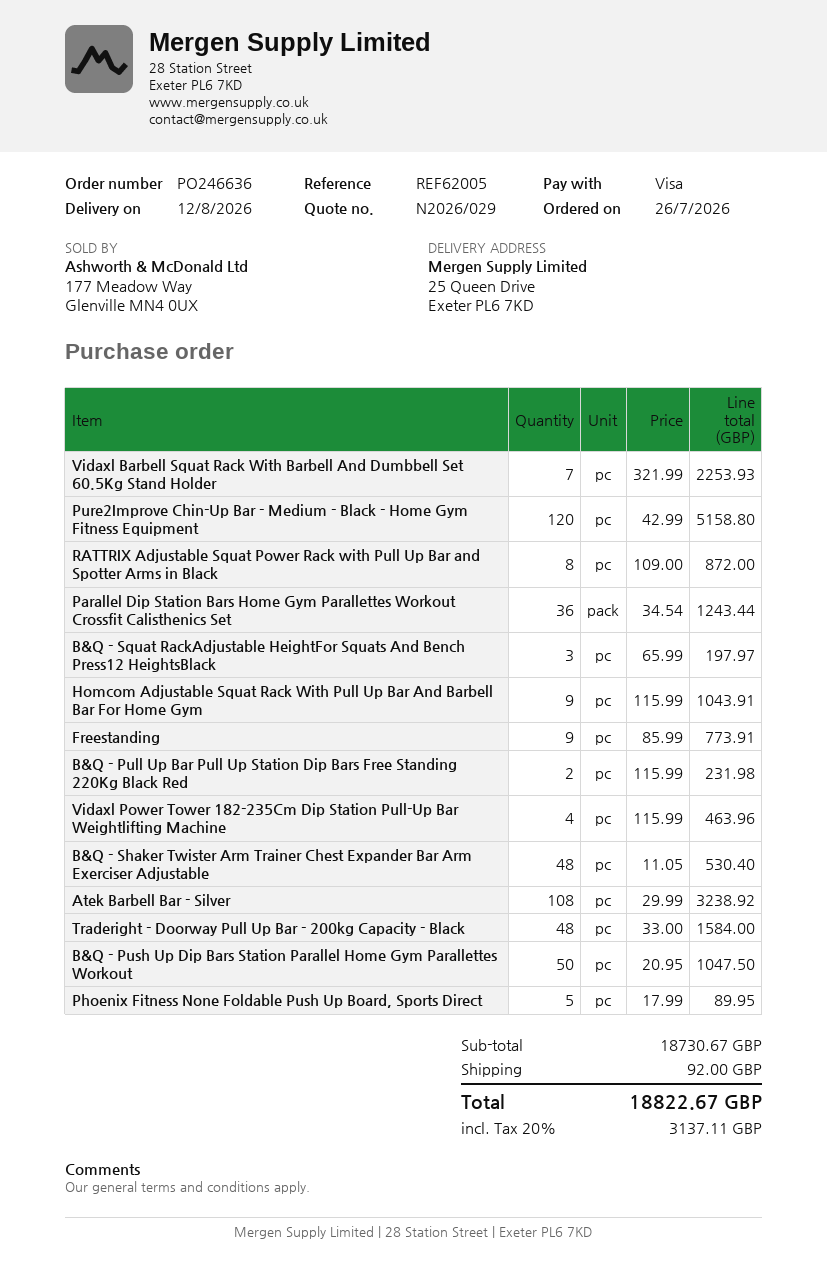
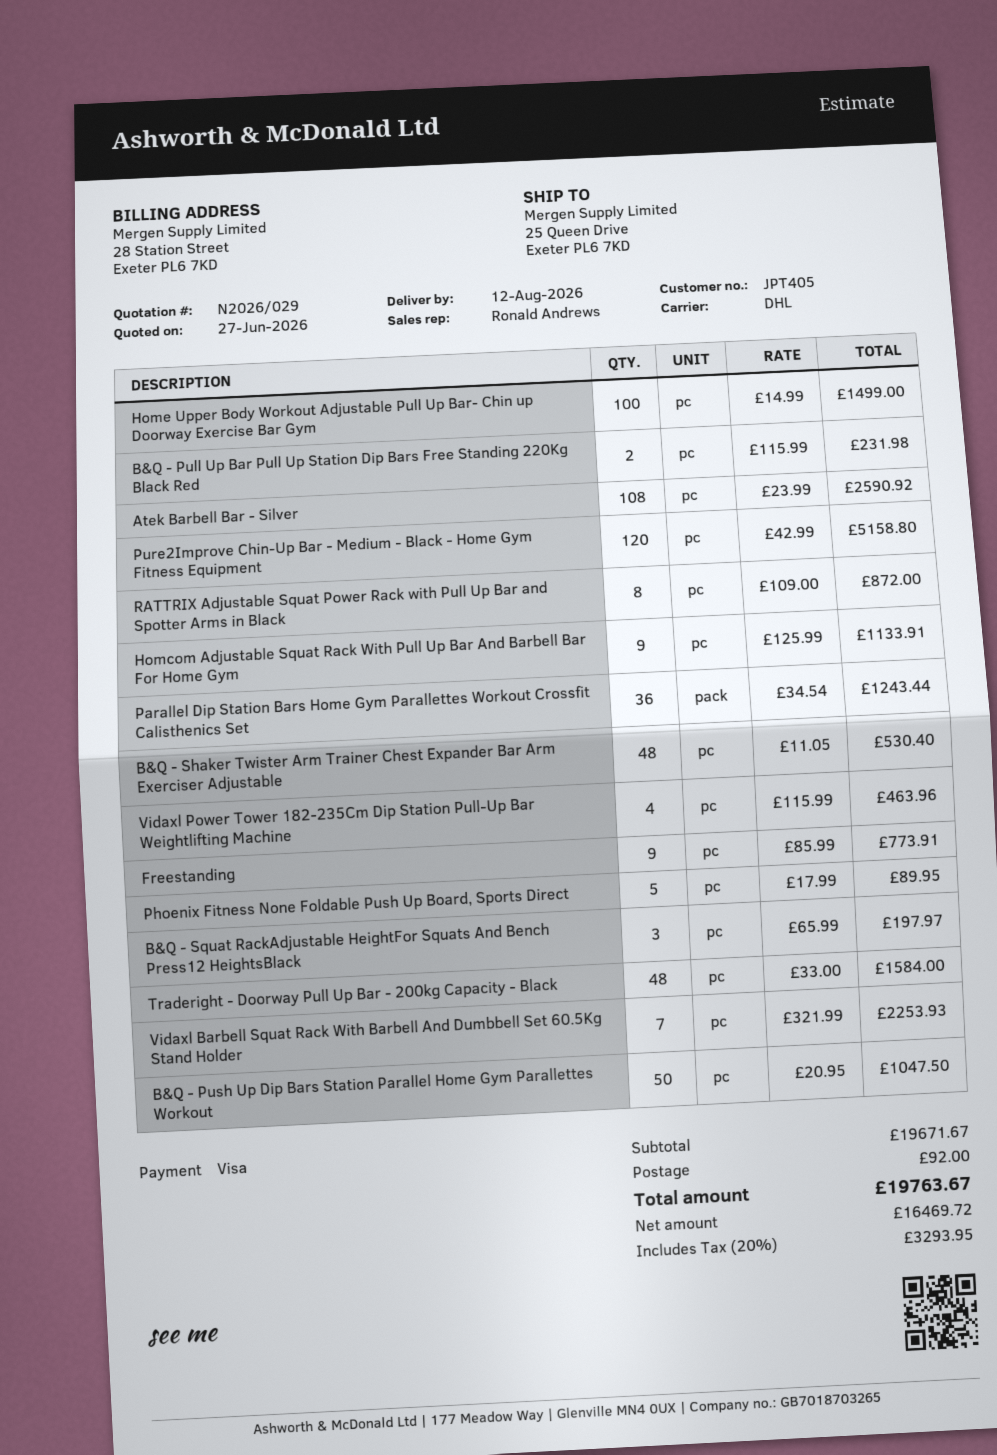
Homcom Adjustable Squat Rack With Pull Up Bar And Barbell Bar For Home Gym: 9 x 115.99 = 1043.91 -> 9 x 125.99 = 1133.91
Atek Barbell Bar - Silver: 108 x 29.99 = 3238.92 -> 108 x 23.99 = 2590.92
Home Upper Body Workout Adjustable Pull Up Bar- Chin up Doorway Exercise Bar Gym: none -> 100 x 14.99 = 1499.00
subtotal: 18730.67 -> 19671.67
tax: 20% = 3137.11 -> 20% = 3293.95
total: 18822.67 -> 19763.67

